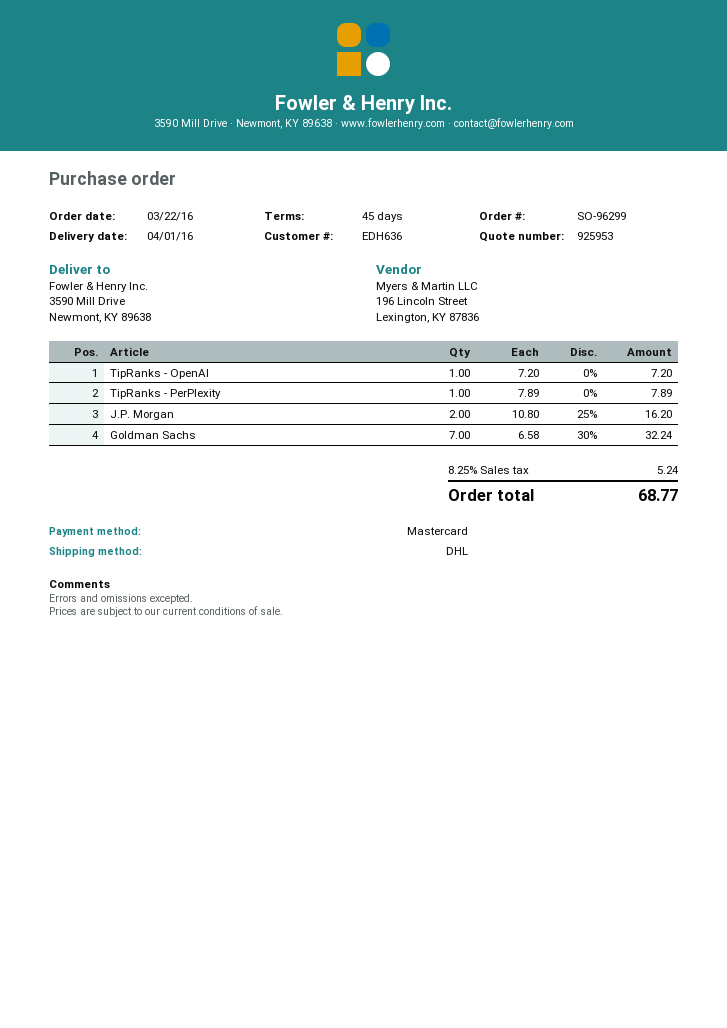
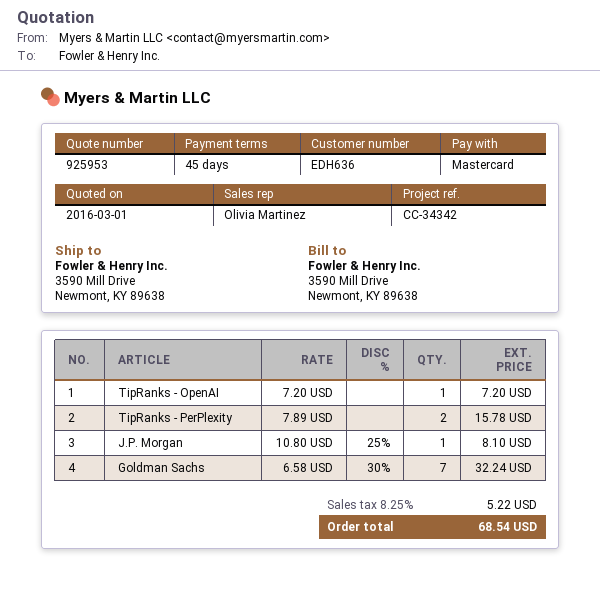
TipRanks - PerPlexity: 1 x 7.89 = 7.89 -> 2 x 7.89 = 15.78
J.P. Morgan: 2 x 10.80 - 25% = 16.20 -> 1 x 10.80 - 25% = 8.10
tax: 8.25% = 5.24 -> 8.25% = 5.22
total: 68.77 -> 68.54

